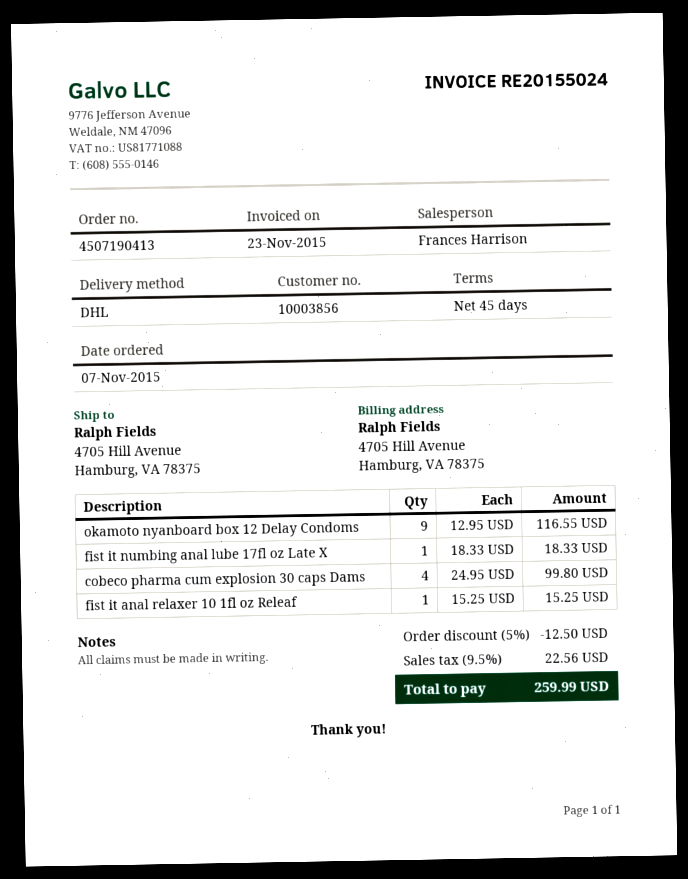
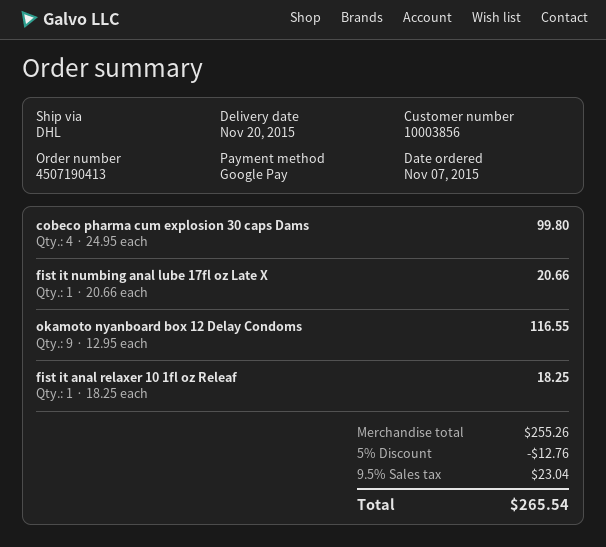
fist it numbing anal lube 17fl oz Late X: 1 x 18.33 = 18.33 -> 1 x 20.66 = 20.66
fist it anal relaxer 10 1fl oz Releaf: 1 x 15.25 = 15.25 -> 1 x 18.25 = 18.25
discount: 5% = 12.50 -> 5% = 12.76
tax: 9.5% = 22.56 -> 9.5% = 23.04
total: 259.99 -> 265.54

